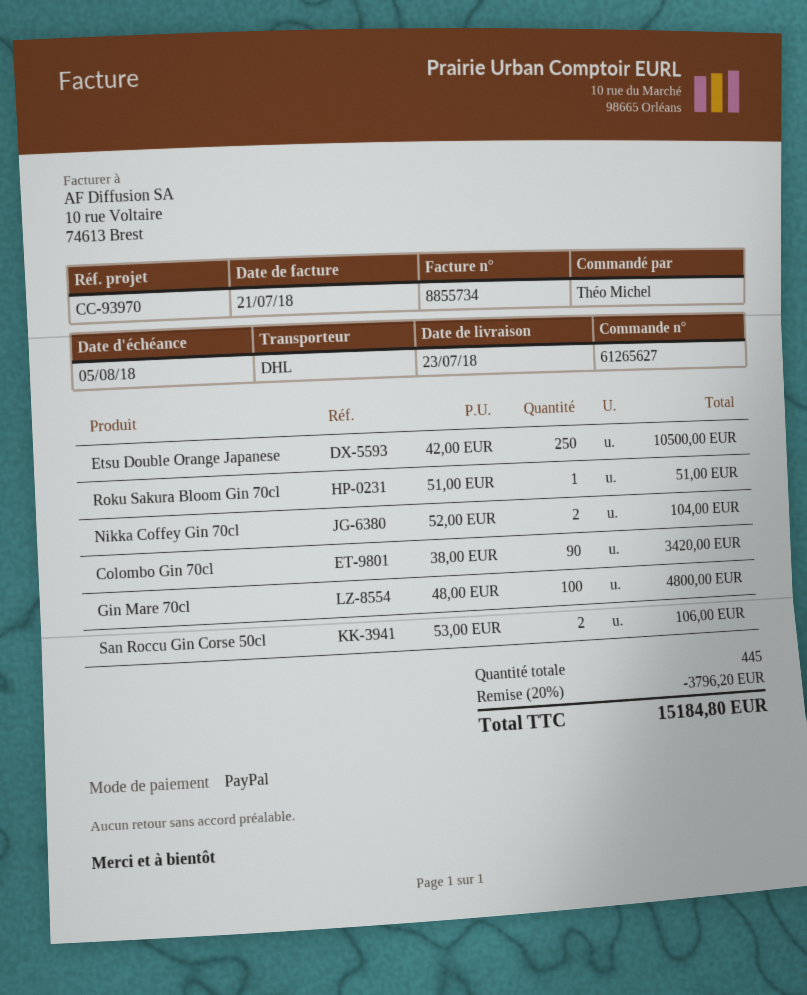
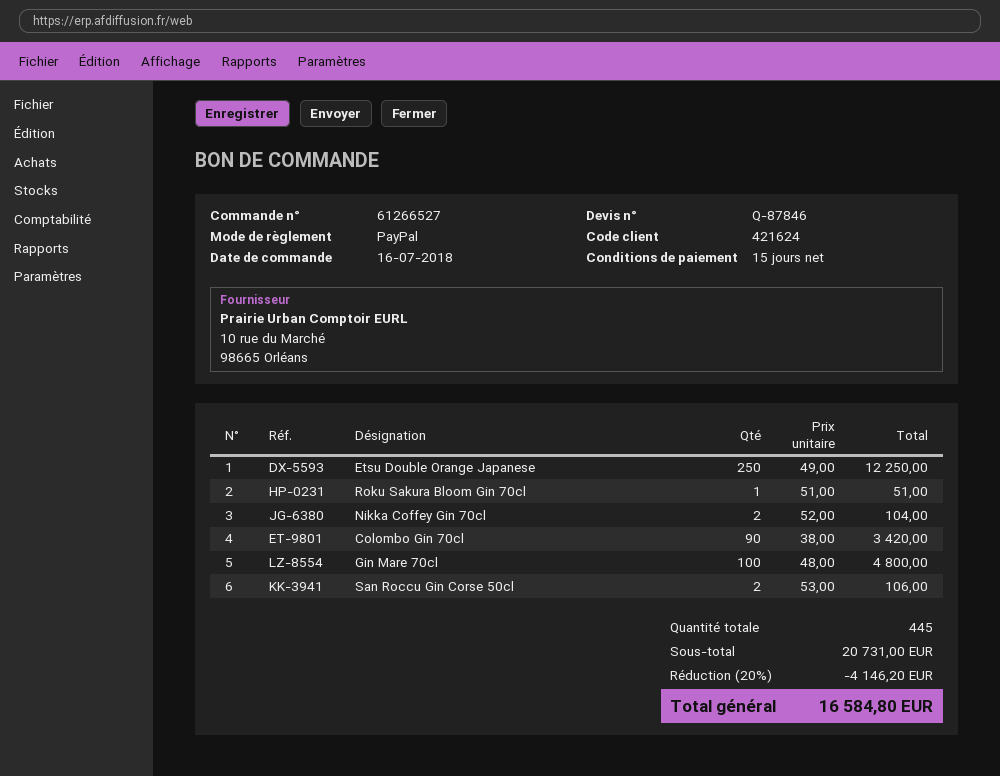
order number: 61265627 -> 61266527
Etsu Double Orange Japanese: 250 x 42.00 = 10500.00 -> 250 x 49.00 = 12250.00
discount: 20% = 3796.20 -> 20% = 4146.20
total: 15184.80 -> 16584.80

